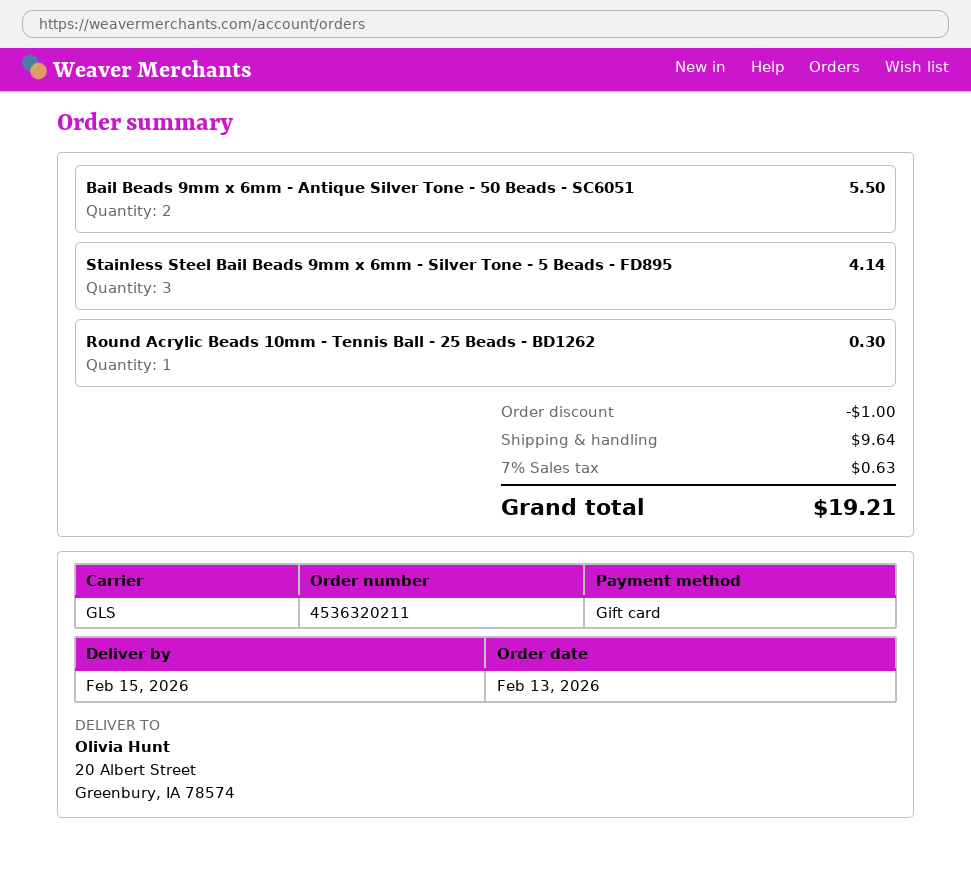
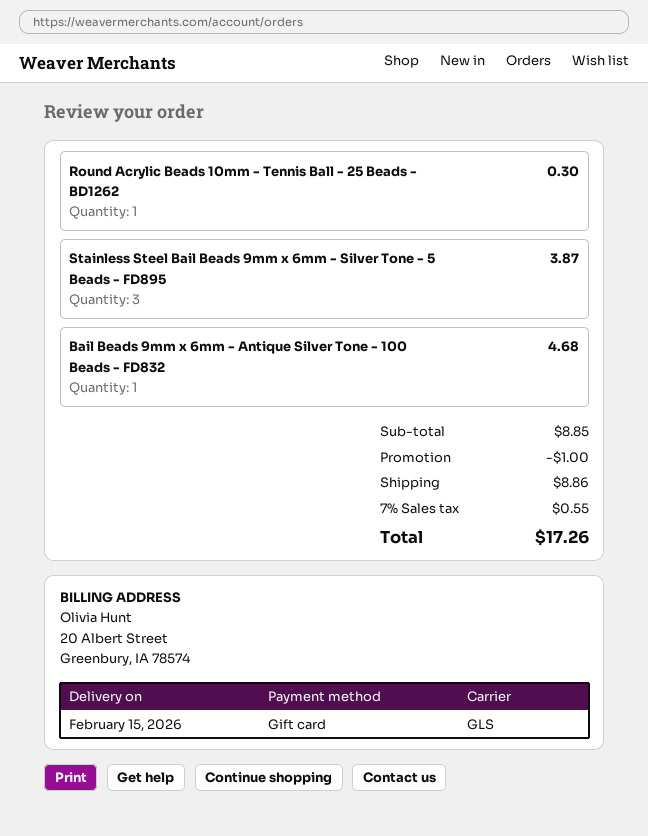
Bail Beads 9mm x 6mm - Antique Silver Tone - 50 Beads - SC6051: 2 for 5.50 -> none
Stainless Steel Bail Beads 9mm x 6mm - Silver Tone - 5 Beads - FD895: 3 for 4.14 -> 3 for 3.87
Bail Beads 9mm x 6mm - Antique Silver Tone - 100 Beads - FD832: none -> 1 for 4.68
shipping: 9.64 -> 8.86
tax: 7% = 0.63 -> 7% = 0.55
total: 19.21 -> 17.26

